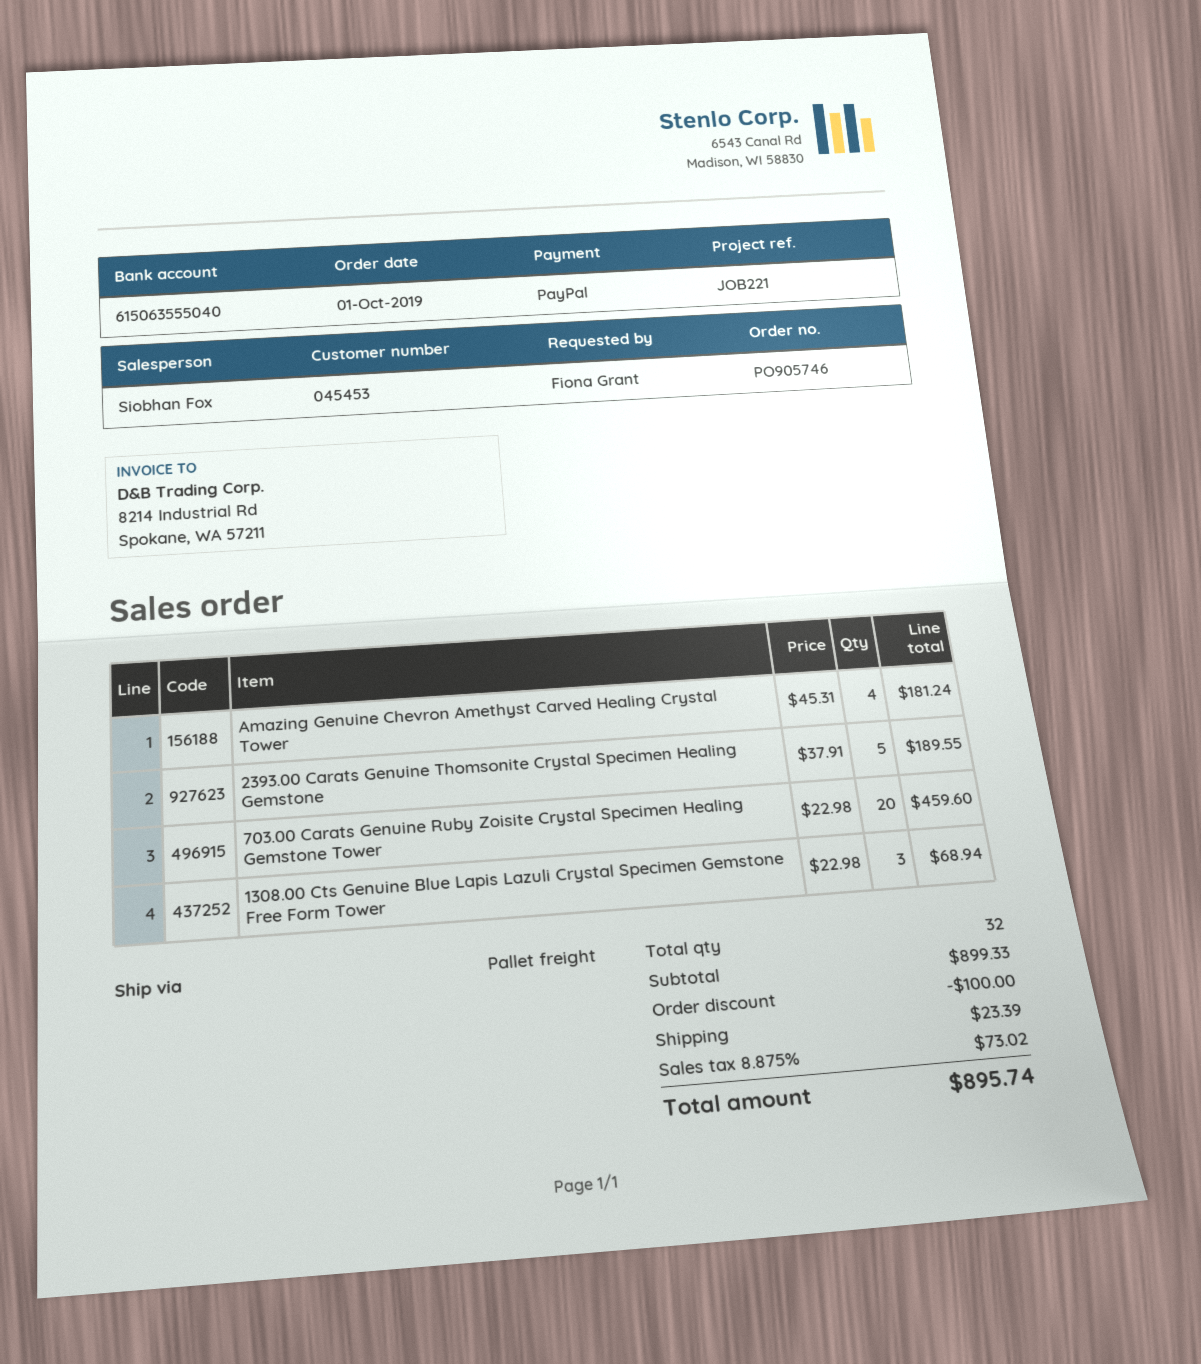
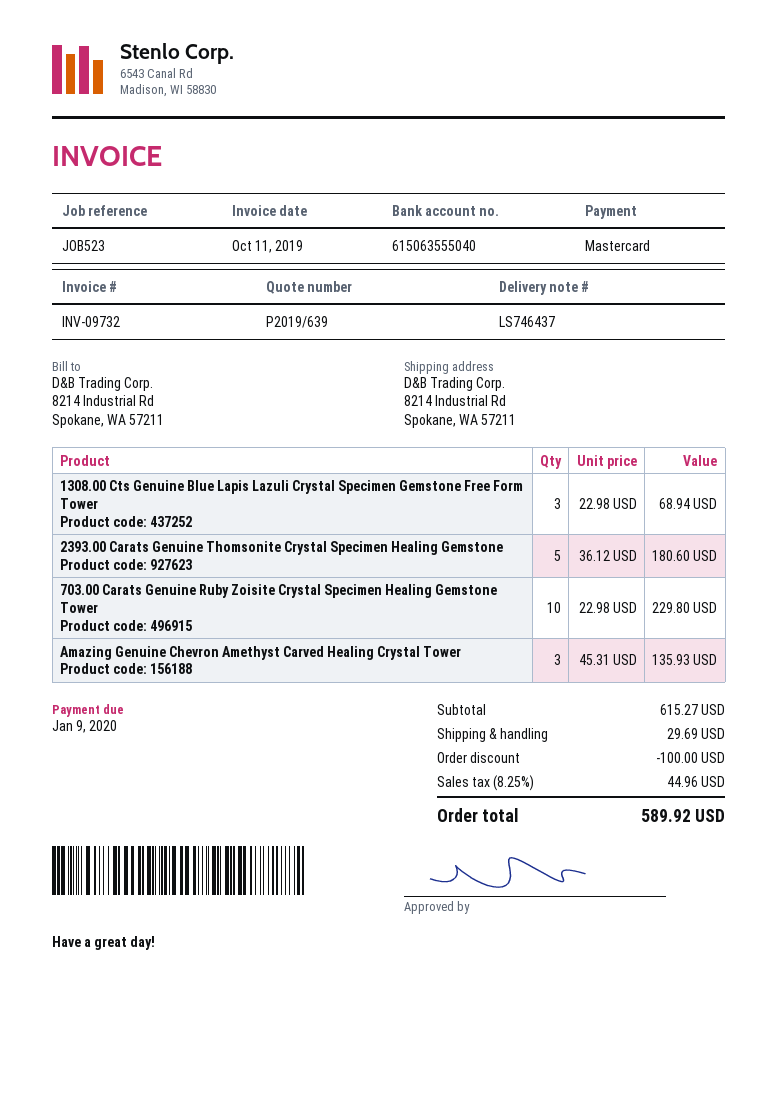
reference: JOB221 -> JOB523
payment method: PayPal -> Mastercard
Amazing Genuine Chevron Amethyst Carved Healing Crystal Tower: 4 x 45.31 = 181.24 -> 3 x 45.31 = 135.93
2393.00 Carats Genuine Thomsonite Crystal Specimen Healing Gemstone: 5 x 37.91 = 189.55 -> 5 x 36.12 = 180.60
703.00 Carats Genuine Ruby Zoisite Crystal Specimen Healing Gemstone Tower: 20 x 22.98 = 459.60 -> 10 x 22.98 = 229.80
subtotal: 899.33 -> 615.27
shipping: 23.39 -> 29.69
tax: 8.875% = 73.02 -> 8.25% = 44.96
total: 895.74 -> 589.92

